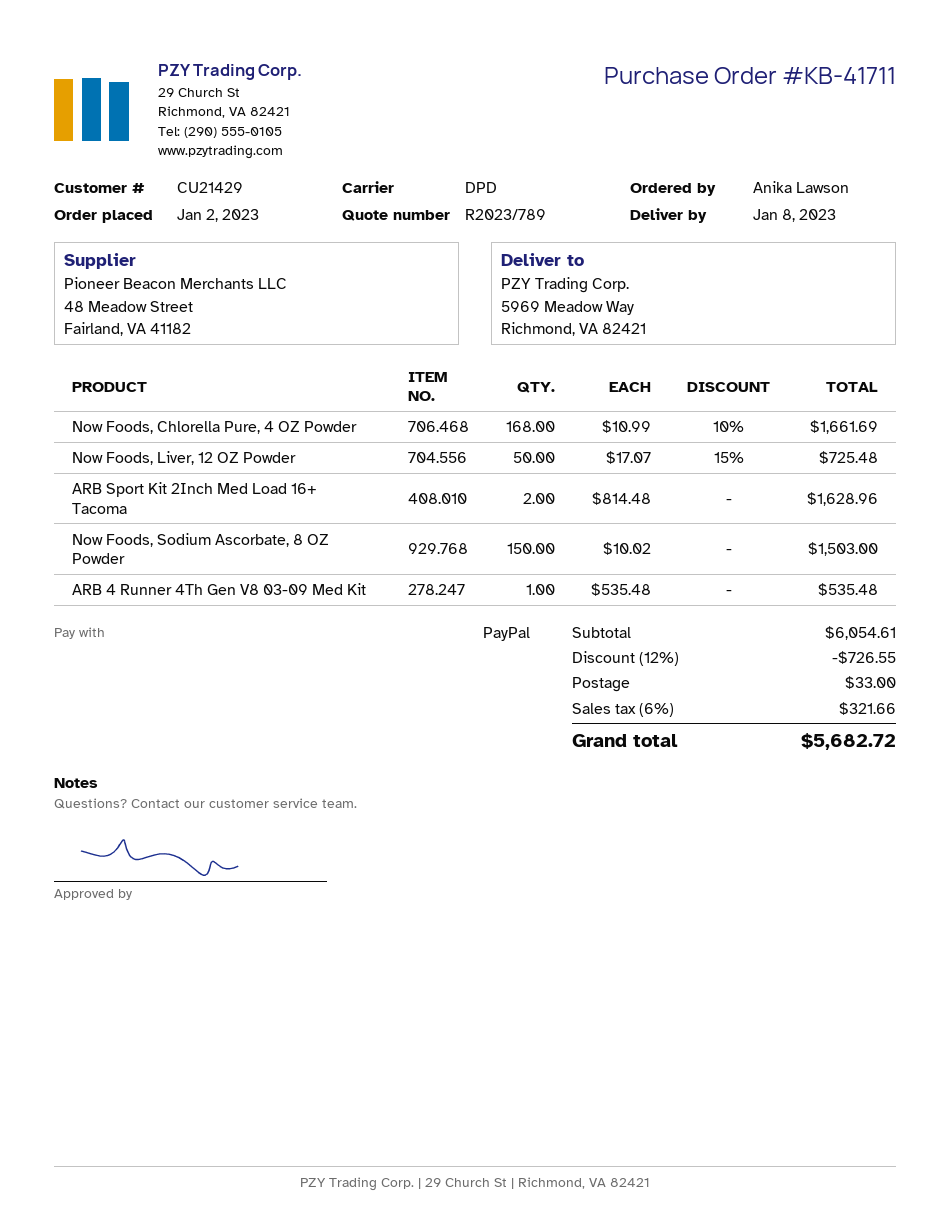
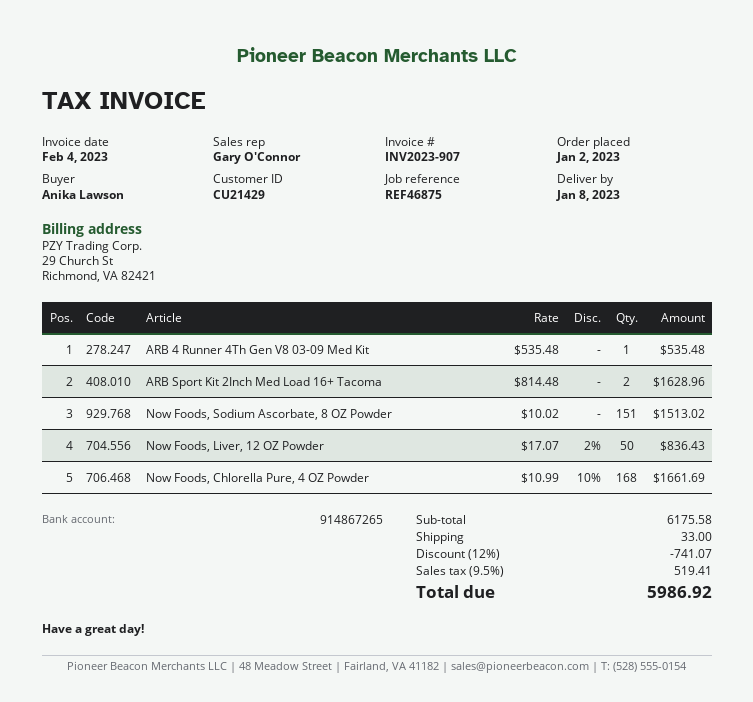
Now Foods, Liver, 12 OZ Powder: 50 x 17.07 - 15% = 725.48 -> 50 x 17.07 - 2% = 836.43
Now Foods, Sodium Ascorbate, 8 OZ Powder: 150 x 10.02 = 1503.00 -> 151 x 10.02 = 1513.02
subtotal: 6054.61 -> 6175.58
discount: 12% = 726.55 -> 12% = 741.07
tax: 6% = 321.66 -> 9.5% = 519.41
total: 5682.72 -> 5986.92

